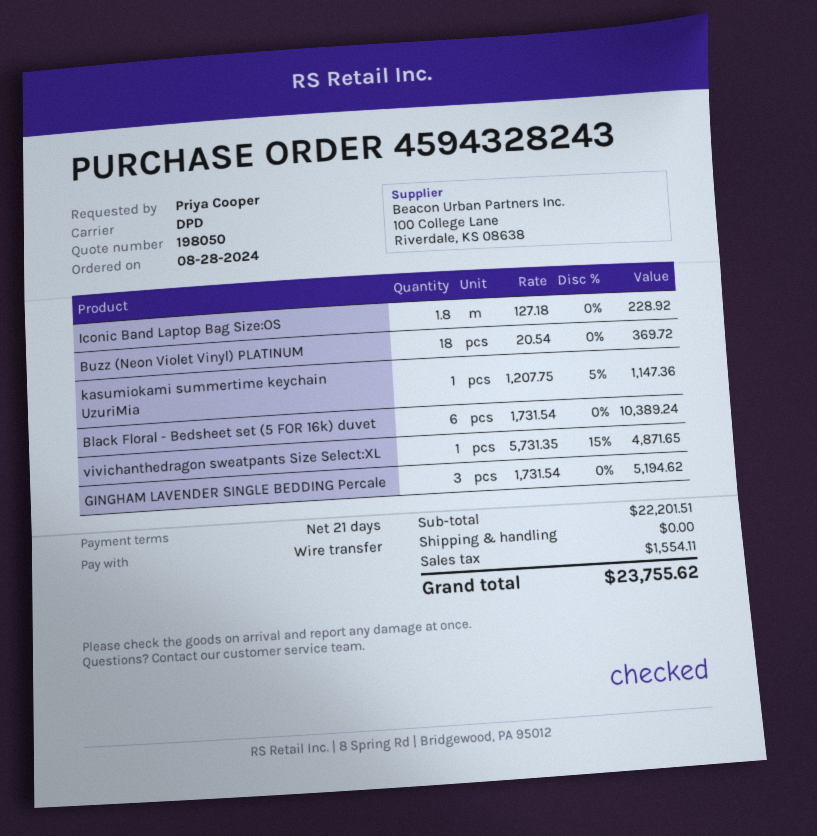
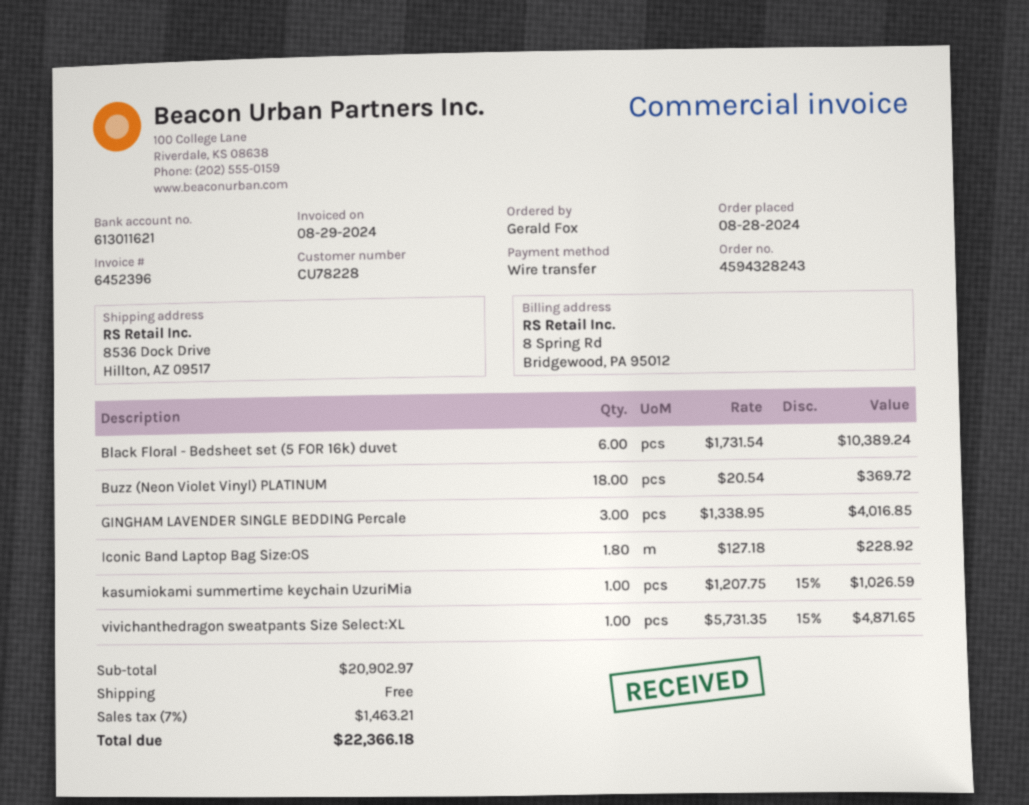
ordered by: Priya Cooper -> Gerald Fox
kasumiokami summertime keychain UzuriMia: 1 x 1207.75 - 5% = 1147.36 -> 1 x 1207.75 - 15% = 1026.59
GINGHAM LAVENDER SINGLE BEDDING Percale: 3 x 1731.54 = 5194.62 -> 3 x 1338.95 = 4016.85
subtotal: 22201.51 -> 20902.97
tax: 1554.11 -> 1463.21
total: 23755.62 -> 22366.18

